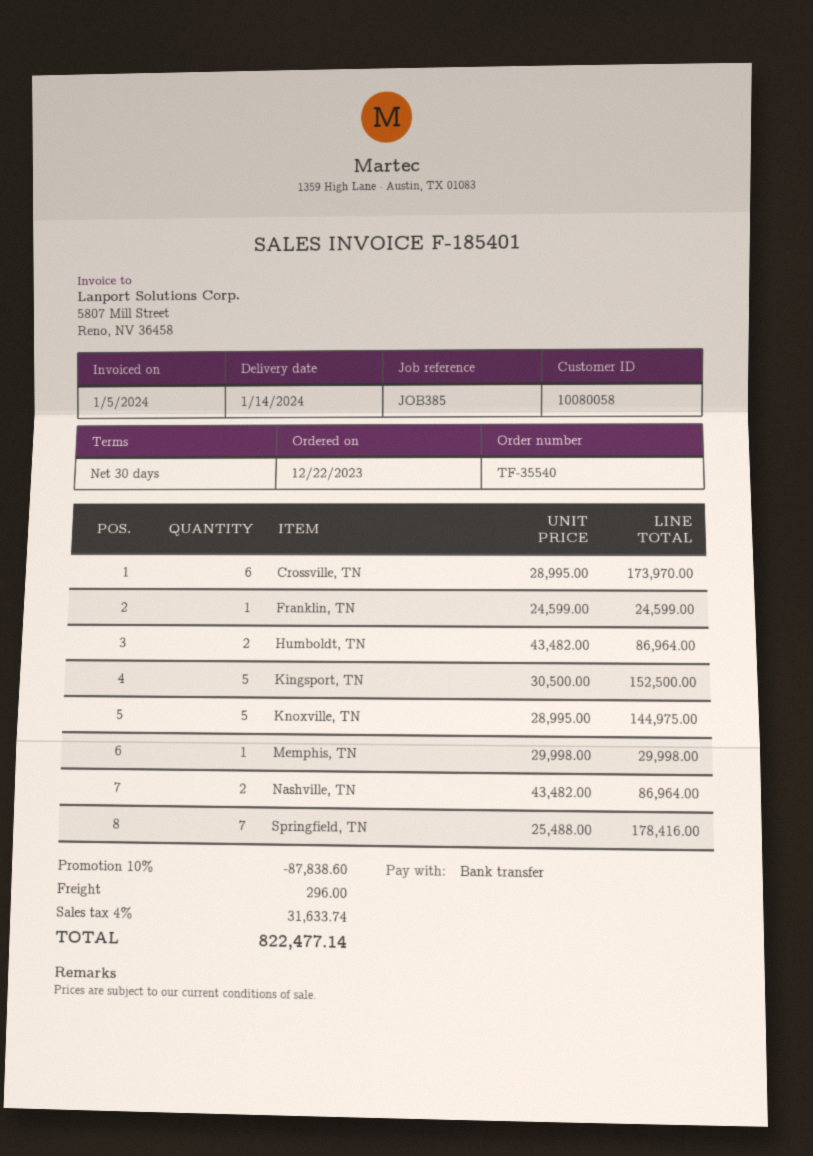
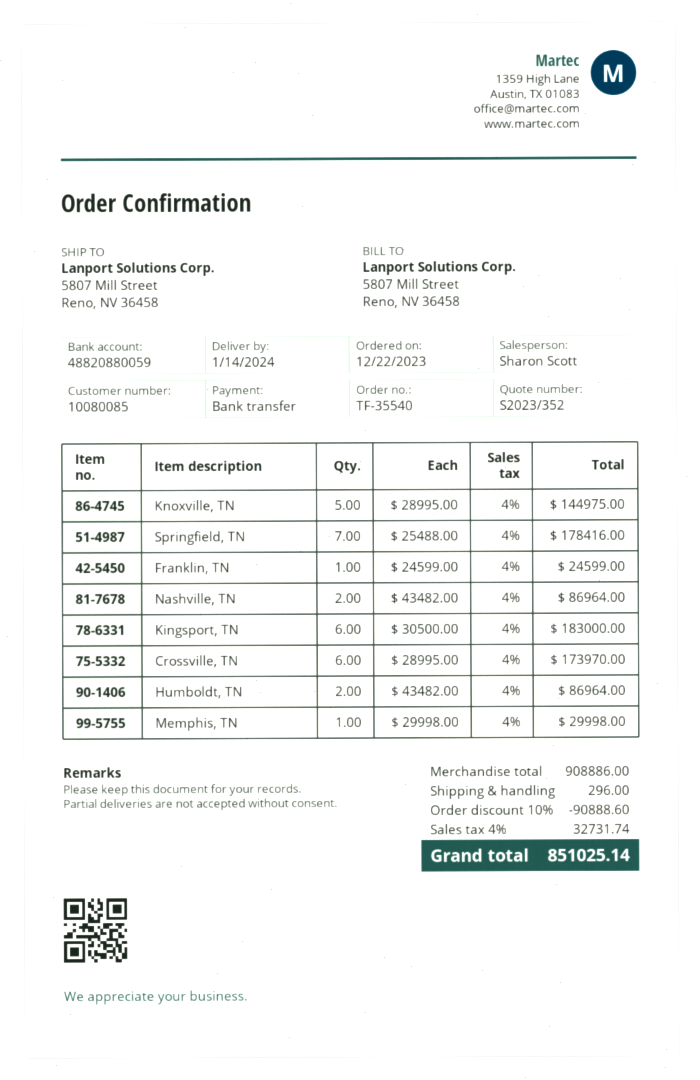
customer number: 10080058 -> 10080085
Kingsport, TN: 5 x 30500.00 = 152500.00 -> 6 x 30500.00 = 183000.00
discount: 10% = 87838.60 -> 10% = 90888.60
tax: 4% = 31633.74 -> 4% = 32731.74
total: 822477.14 -> 851025.14

